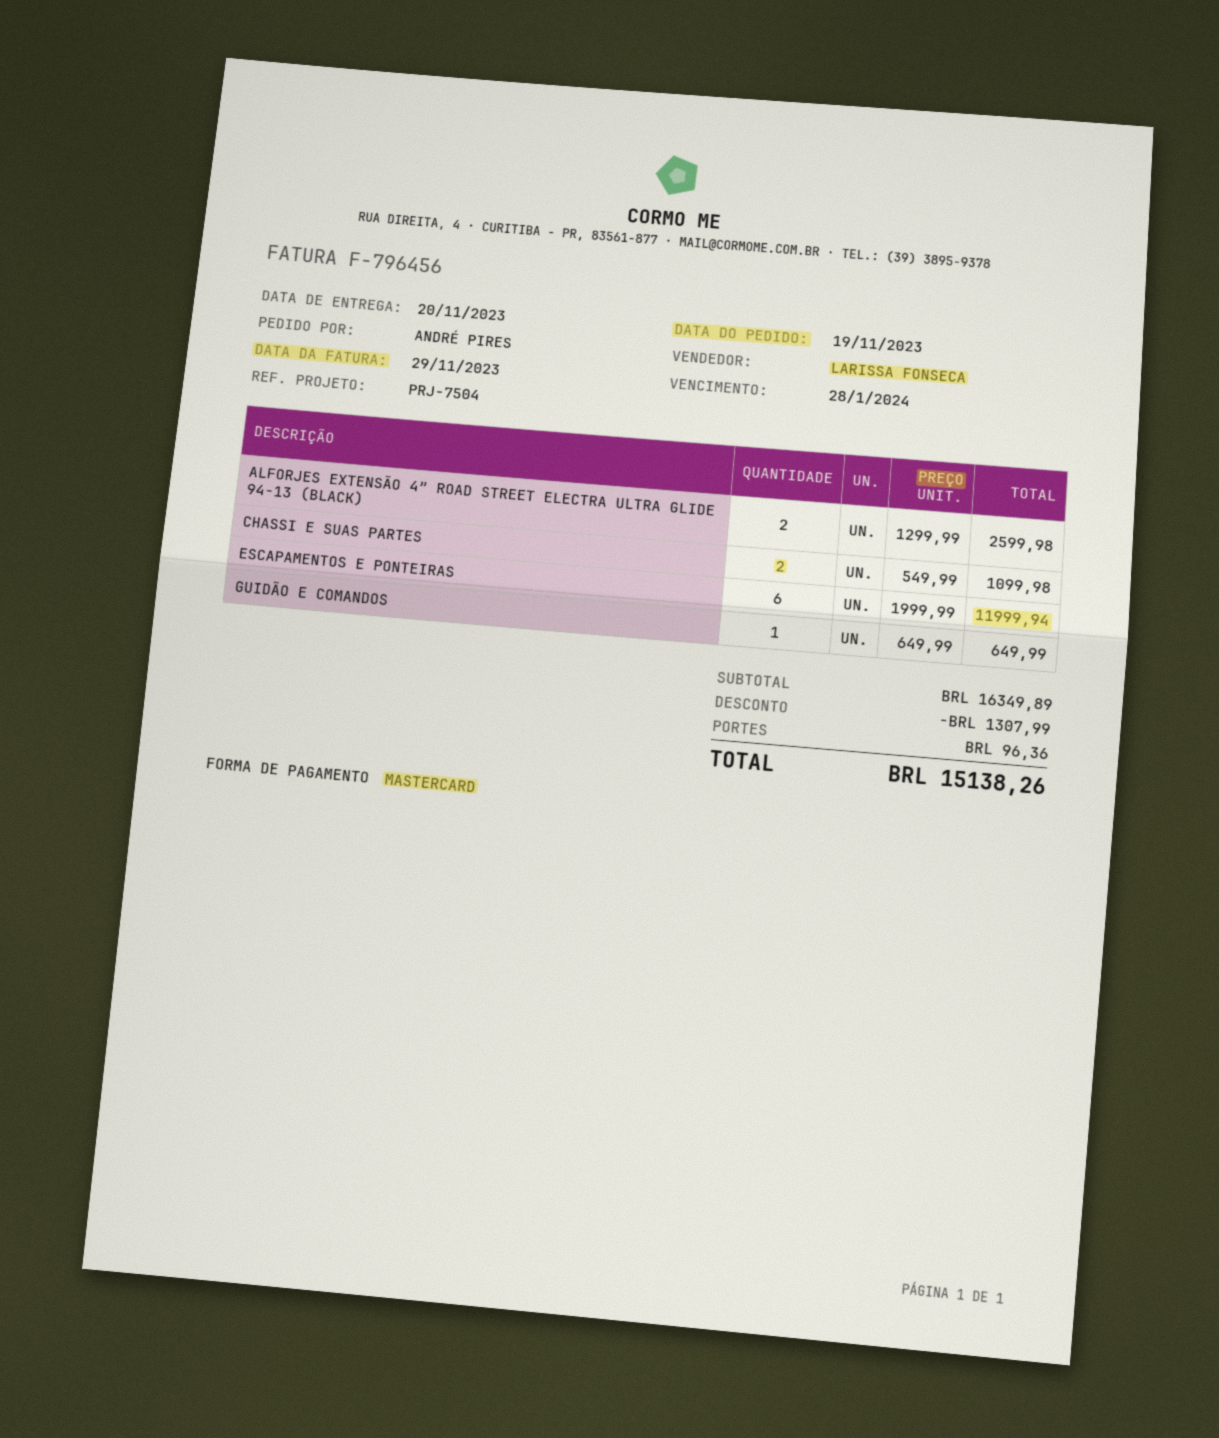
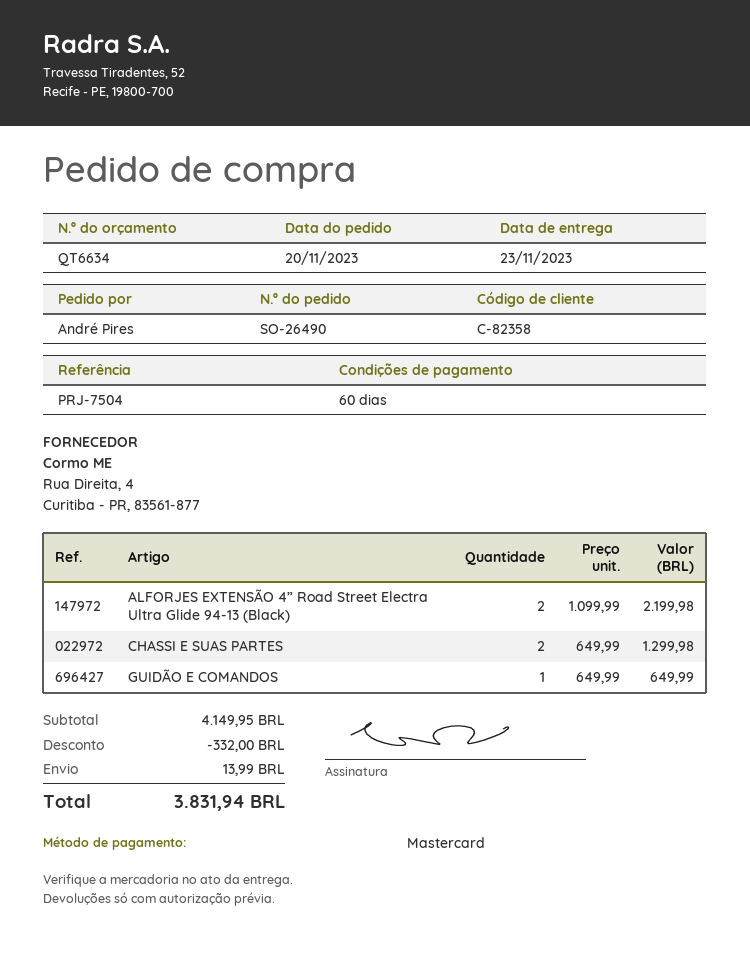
order date: 2023-11-19 -> 2023-11-20
delivery date: 2023-11-20 -> 2023-11-23
ALFORJES EXTENSÃO 4” ROAD STREET ELECTRA ULTRA GLIDE 94-13 (BLACK): 2 x 1299.99 = 2599.98 -> 2 x 1099.99 = 2199.98
CHASSI E SUAS PARTES: 2 x 549.99 = 1099.98 -> 2 x 649.99 = 1299.98
ESCAPAMENTOS E PONTEIRAS: 6 x 1999.99 = 11999.94 -> none
subtotal: 16349.89 -> 4149.95
discount: 1307.99 -> 332.00
shipping: 96.36 -> 13.99
total: 15138.26 -> 3831.94

